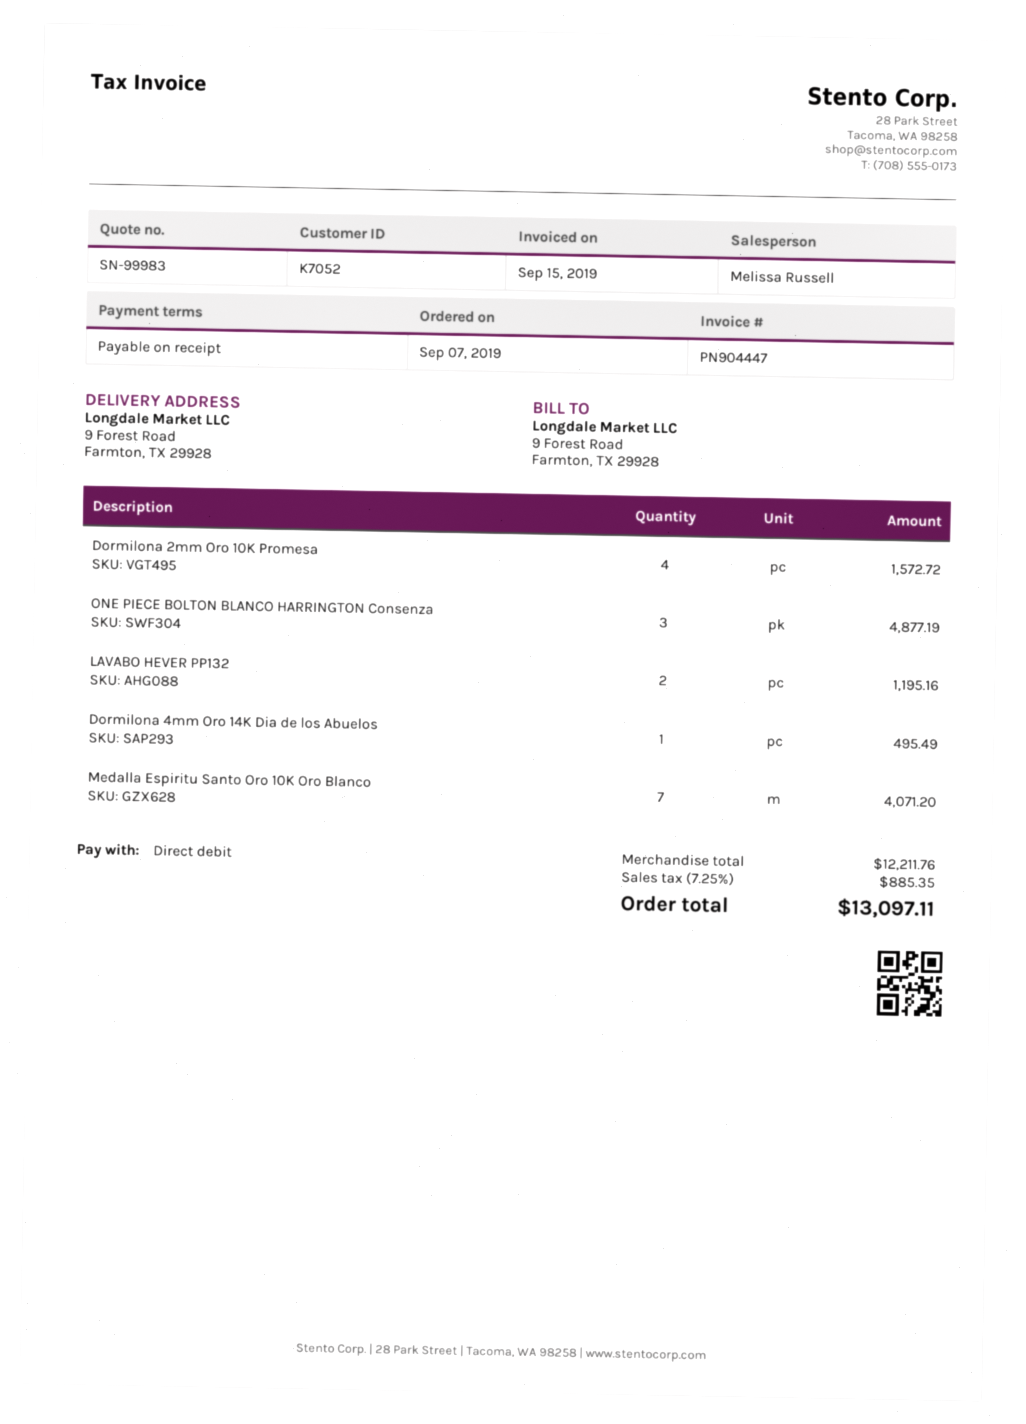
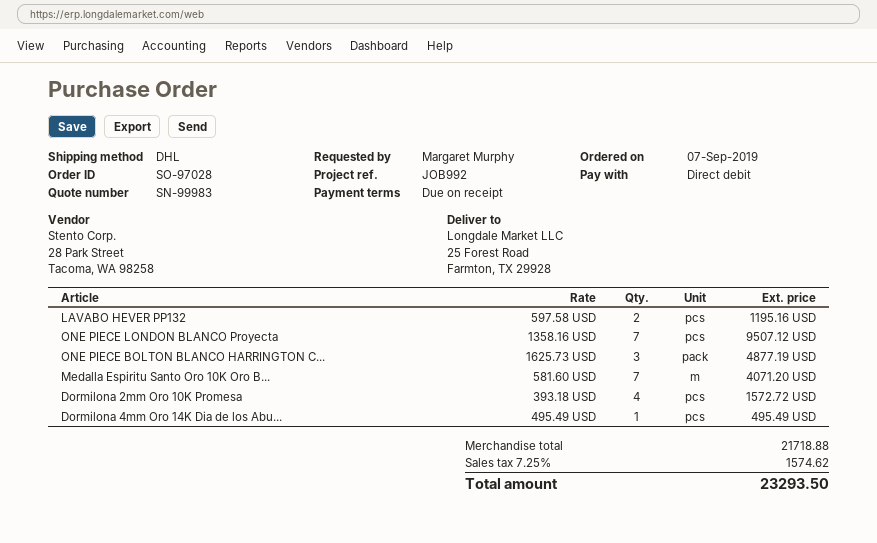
ship to: 9 Forest Road, Farmton, TX 29928 -> 25 Forest Road, Farmton, TX 29928
ONE PIECE LONDON BLANCO Proyecta: none -> 7 for 9507.12
subtotal: 12211.76 -> 21718.88
tax: 7.25% = 885.35 -> 7.25% = 1574.62
total: 13097.11 -> 23293.50

